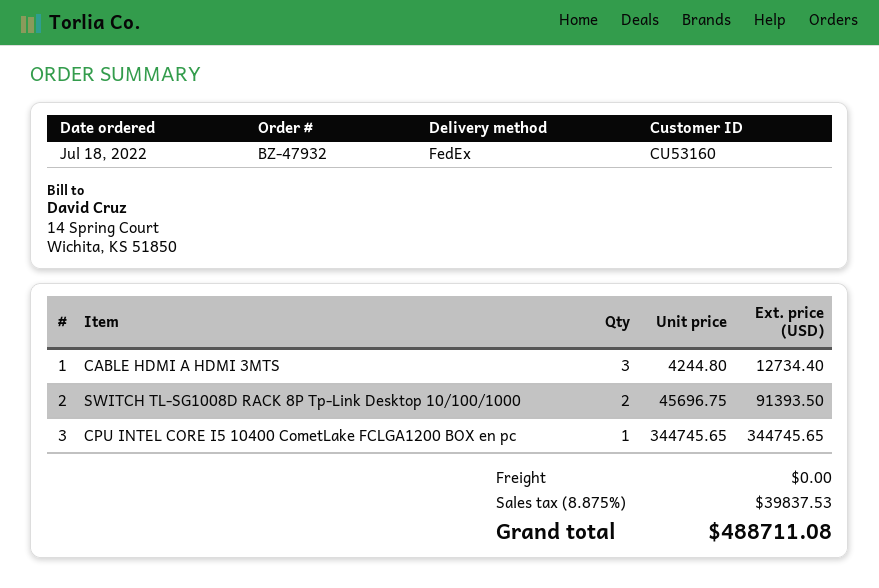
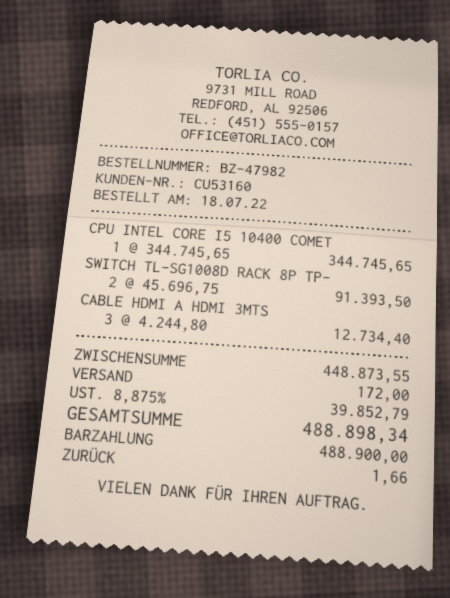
order number: BZ-47932 -> BZ-47982
shipping: 0.00 -> 172.00
tax: 8.875% = 39837.53 -> 8.875% = 39852.79
total: 488711.08 -> 488898.34

